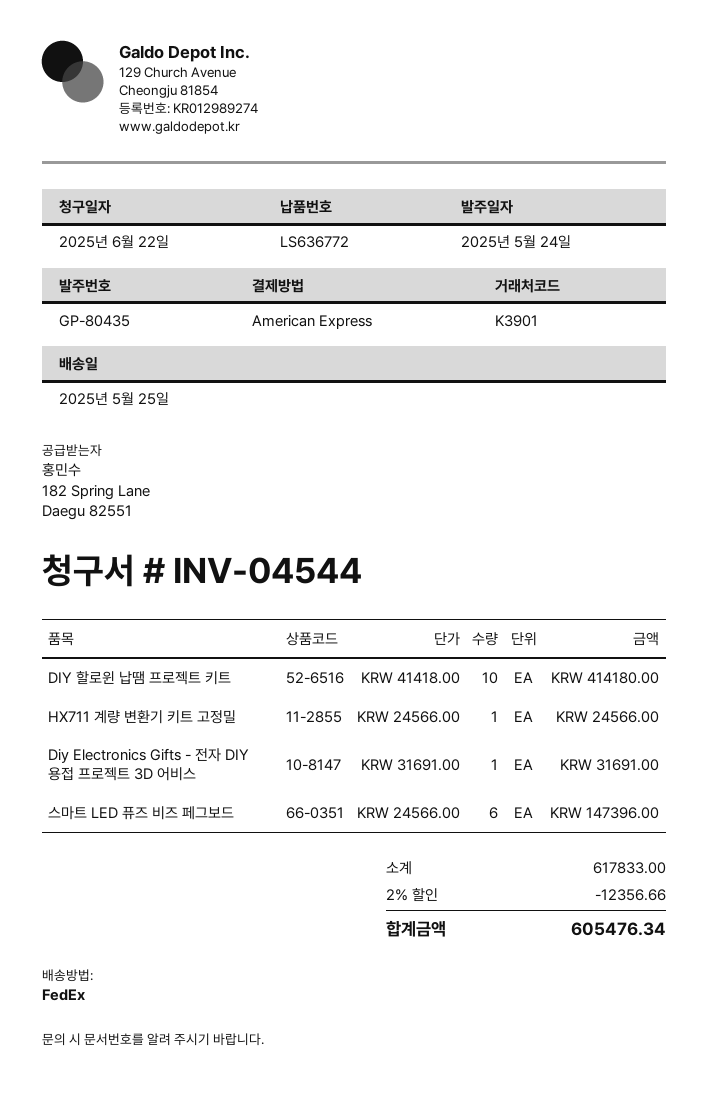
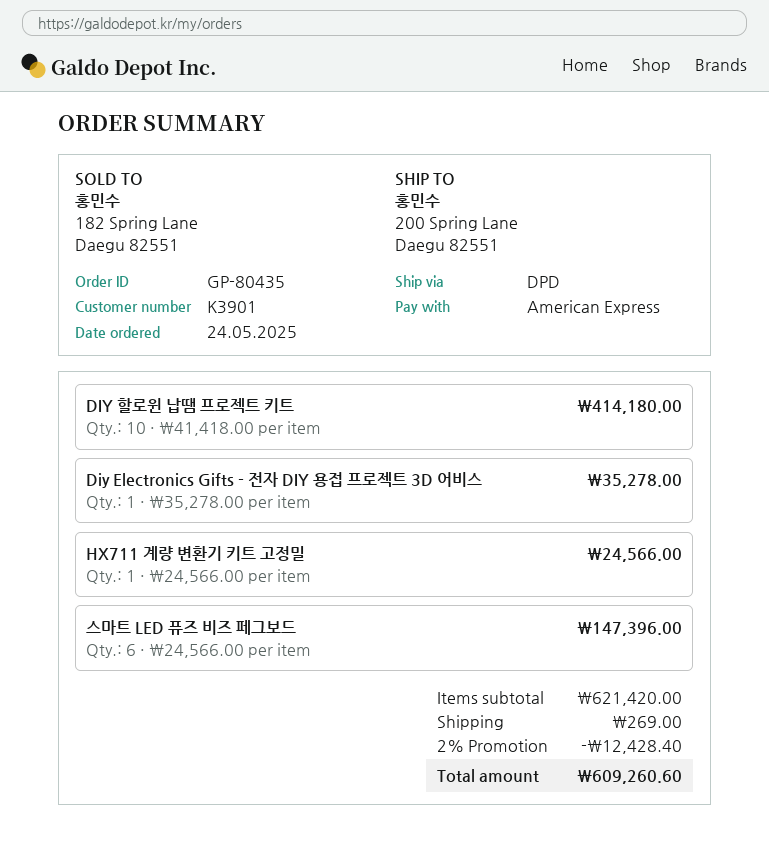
shipping method: FedEx -> DPD
Diy Electronics Gifts - 전자 DIY 용접 프로젝트 3D 어비스: 1 x 31691.00 = 31691.00 -> 1 x 35278.00 = 35278.00
subtotal: 617833.00 -> 621420.00
discount: 2% = 12356.66 -> 2% = 12428.40
shipping: none -> 269.00
total: 605476.34 -> 609260.60

